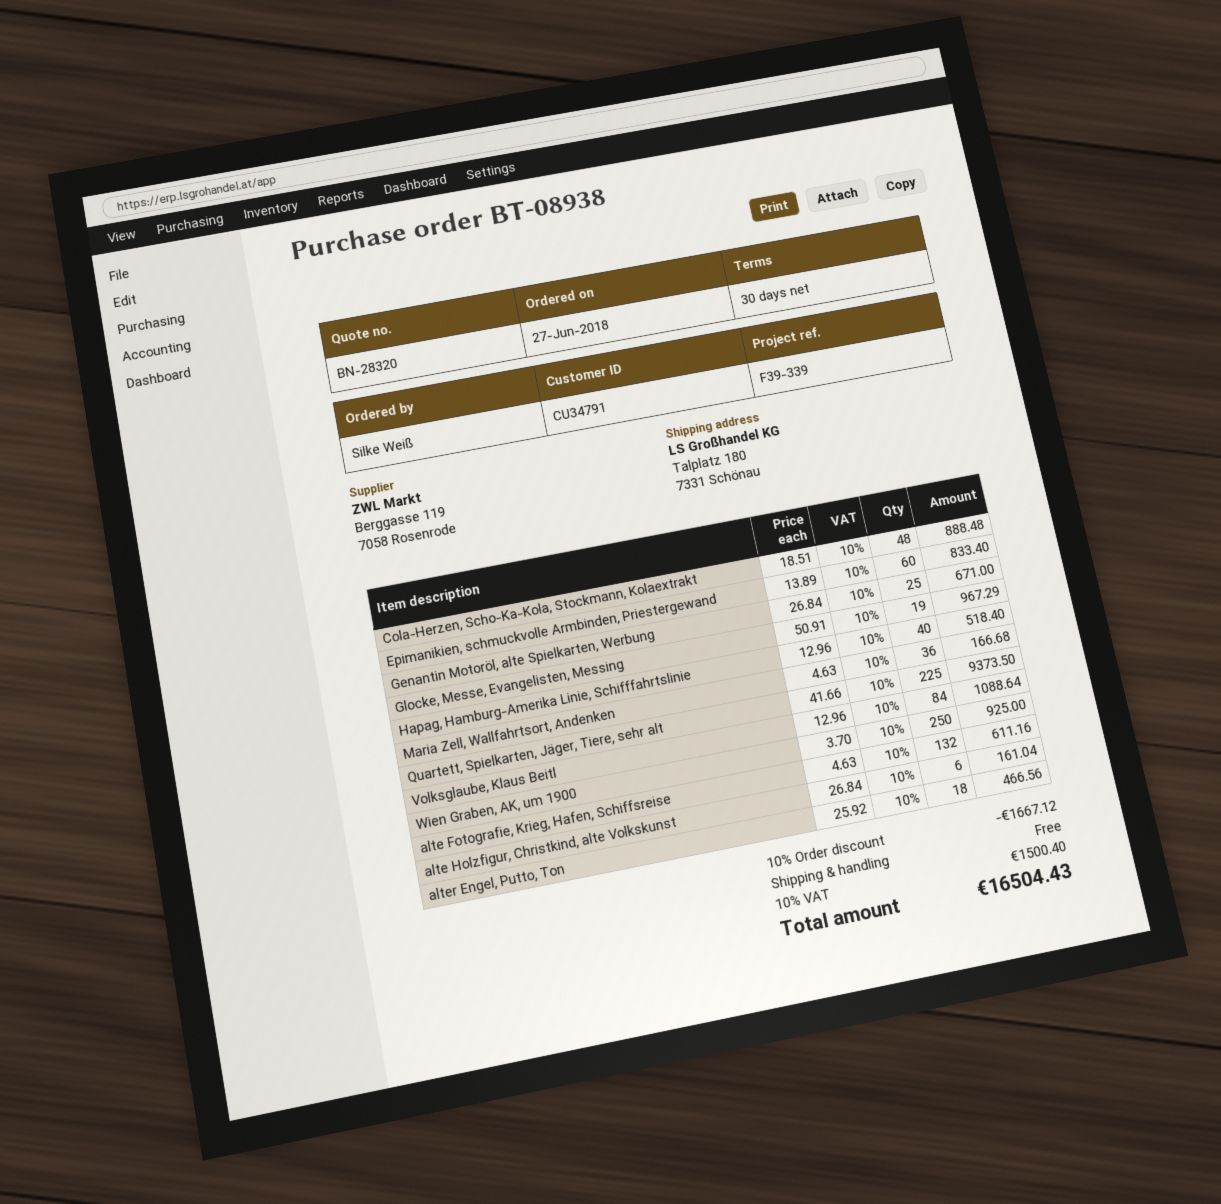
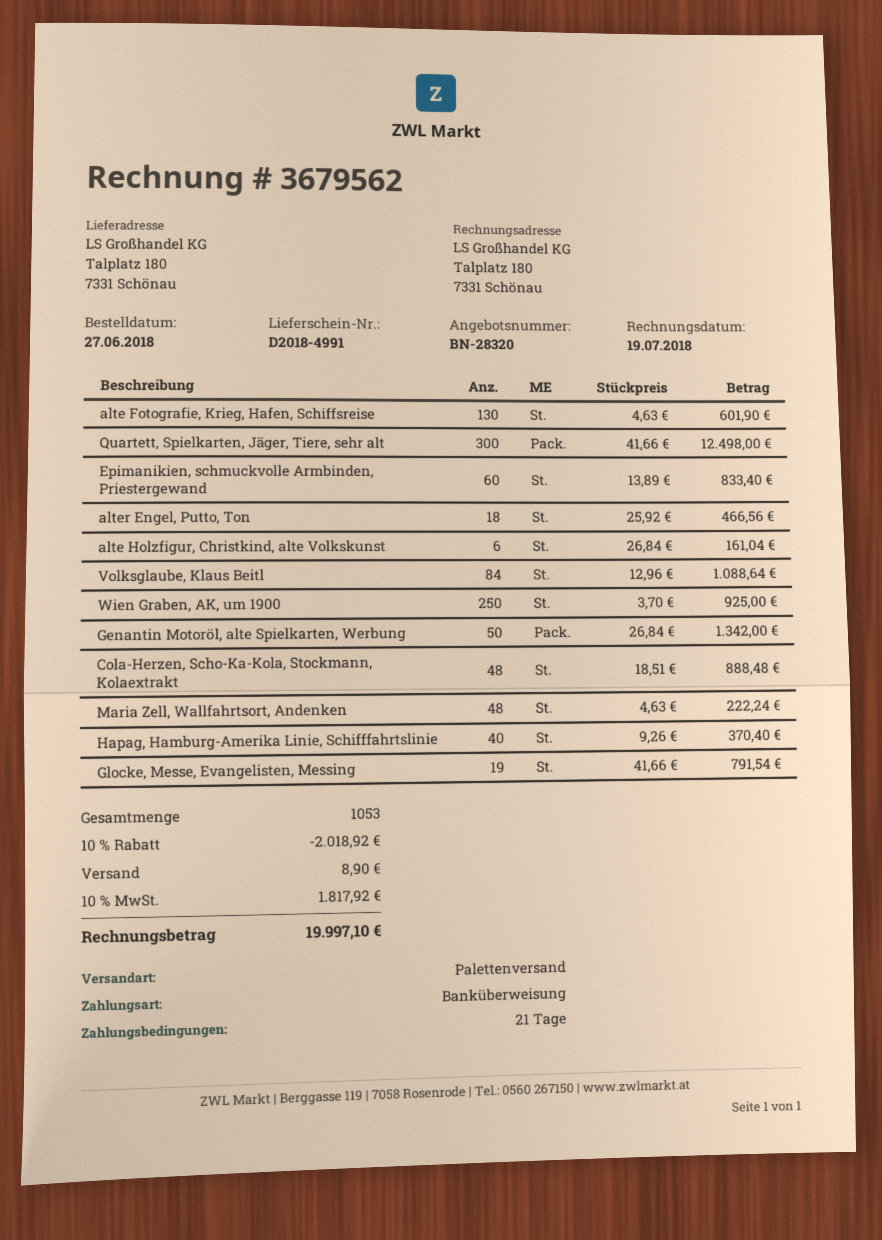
payment terms: 30 days -> 21 days
Genantin Motoröl, alte Spielkarten, Werbung: 25 x 26.84 = 671.00 -> 50 x 26.84 = 1342.00
Glocke, Messe, Evangelisten, Messing: 19 x 50.91 = 967.29 -> 19 x 41.66 = 791.54
Hapag, Hamburg-Amerika Linie, Schifffahrtslinie: 40 x 12.96 = 518.40 -> 40 x 9.26 = 370.40
Maria Zell, Wallfahrtsort, Andenken: 36 x 4.63 = 166.68 -> 48 x 4.63 = 222.24
Quartett, Spielkarten, Jäger, Tiere, sehr alt: 225 x 41.66 = 9373.50 -> 300 x 41.66 = 12498.00
alte Fotografie, Krieg, Hafen, Schiffsreise: 132 x 4.63 = 611.16 -> 130 x 4.63 = 601.90
discount: 10% = 1667.12 -> 10% = 2018.92
shipping: 0.00 -> 8.90
tax: 10% = 1500.40 -> 10% = 1817.92
total: 16504.43 -> 19997.10

